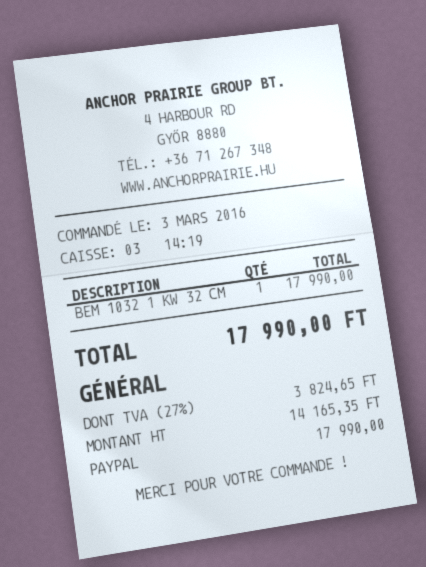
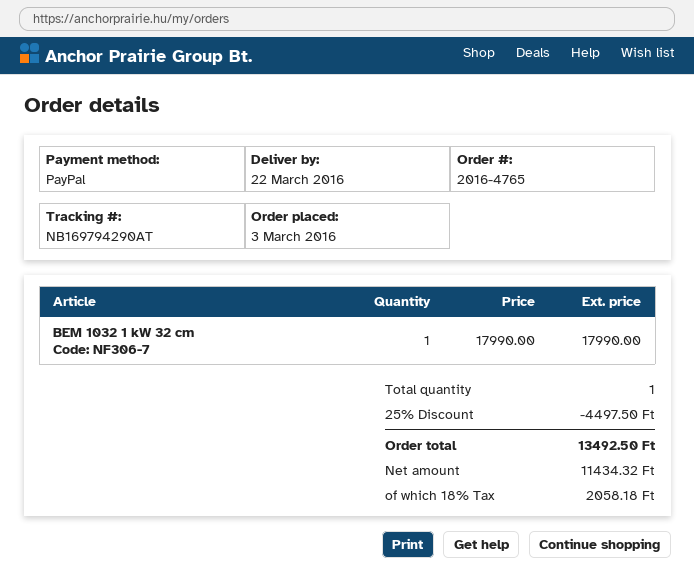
discount: none -> 25% = 4497.50
net: 14165.35 -> 11434.32
tax: 27% = 3824.65 -> 18% = 2058.18
total: 17990.00 -> 13492.50

